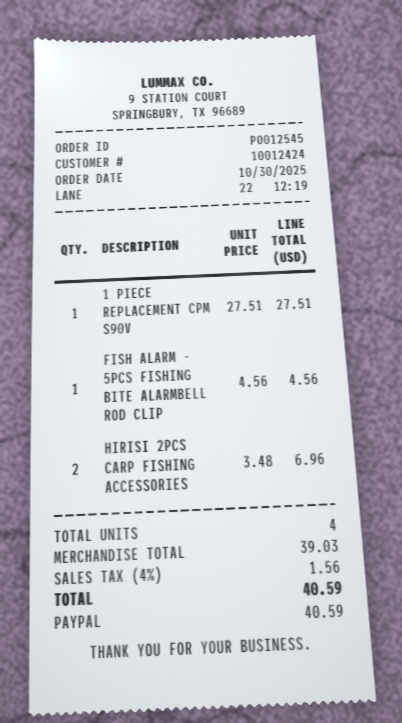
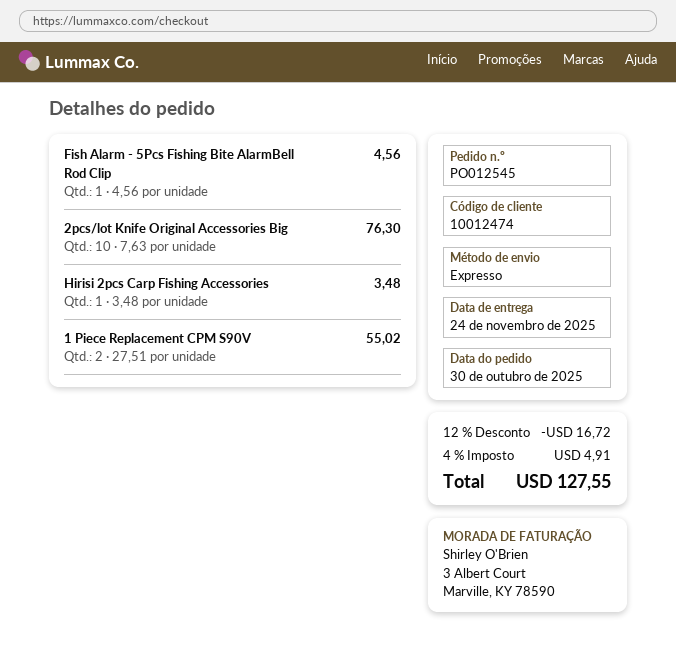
customer number: 10012424 -> 10012474
1 PIECE REPLACEMENT CPM S90V: 1 x 27.51 = 27.51 -> 2 x 27.51 = 55.02
HIRISI 2PCS CARP FISHING ACCESSORIES: 2 x 3.48 = 6.96 -> 1 x 3.48 = 3.48
2pcs/lot Knife Original Accessories Big: none -> 10 x 7.63 = 76.30
discount: none -> 12% = 16.72
tax: 4% = 1.56 -> 4% = 4.91
total: 40.59 -> 127.55

